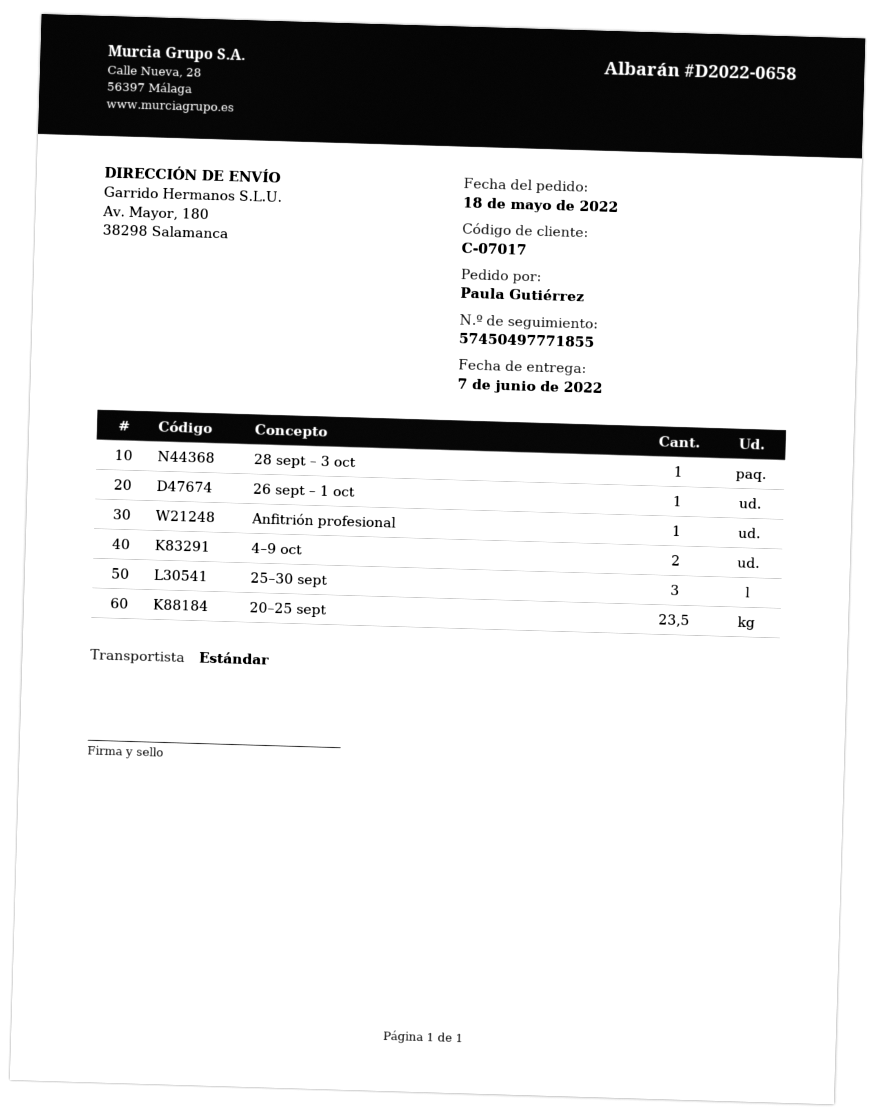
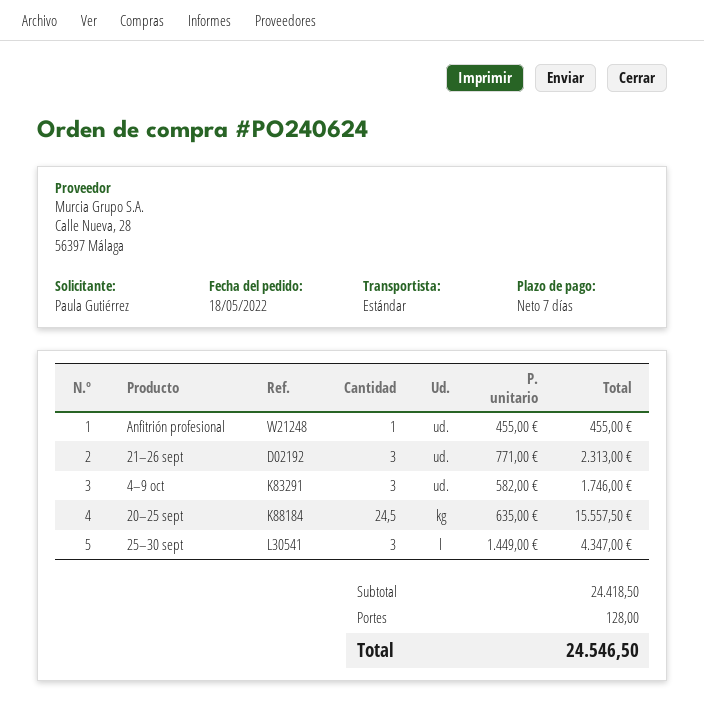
28 sept – 3 oct: 1 -> none
26 sept – 1 oct: 1 -> none
4–9 oct: 2 -> 3
20–25 sept: 23.5 -> 24.5
21–26 sept: none -> 3

